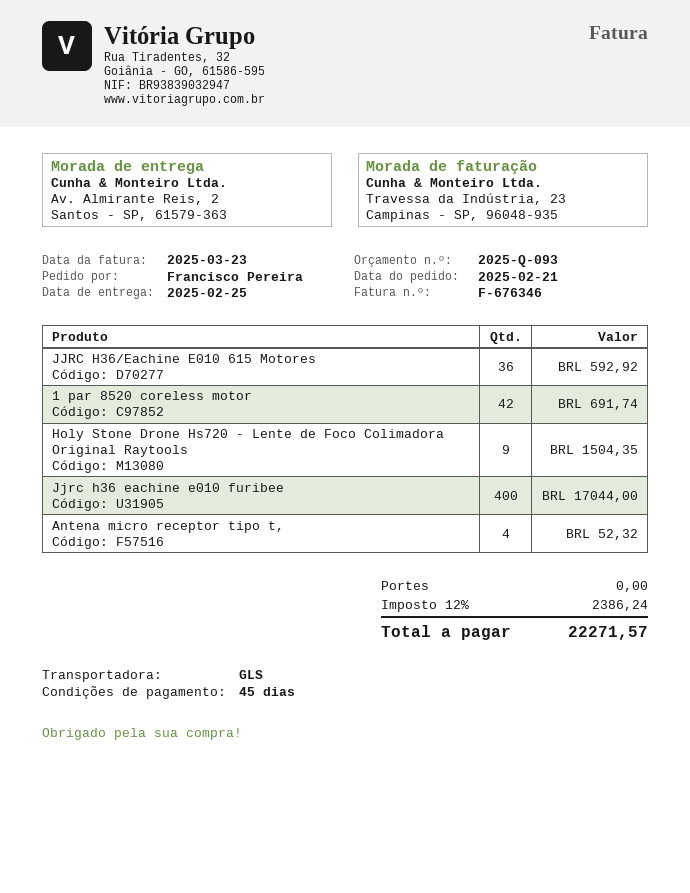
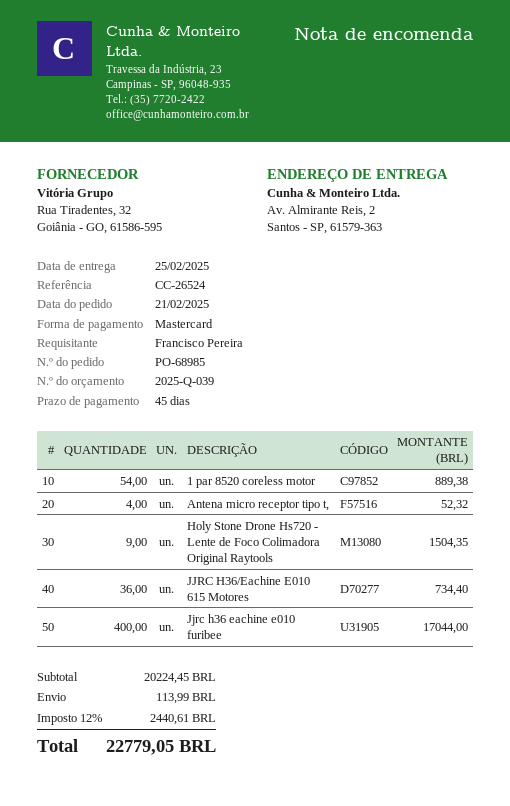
quote number: 2025-Q-093 -> 2025-Q-039
JJRC H36/Eachine E010 615 Motores: 36 for 592.92 -> 36 for 734.40
1 par 8520 coreless motor: 42 for 691.74 -> 54 for 889.38
shipping: 0.00 -> 113.99
tax: 12% = 2386.24 -> 12% = 2440.61
total: 22271.57 -> 22779.05

